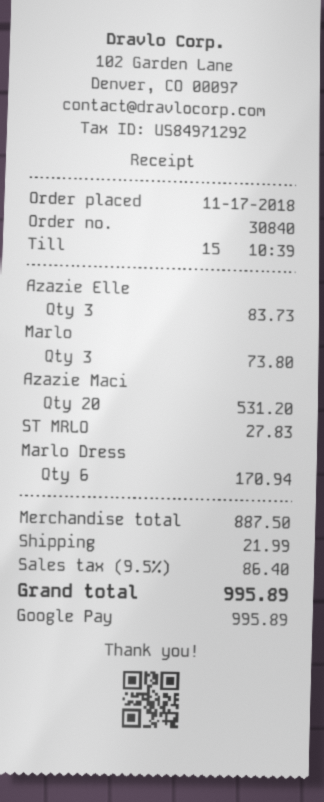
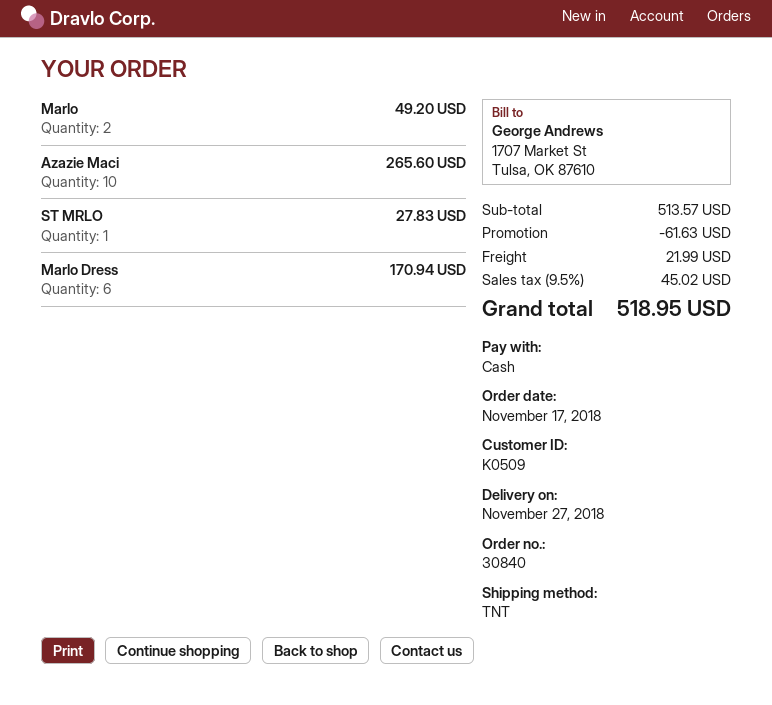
payment method: Google Pay -> cash
Azazie Elle: 3 for 83.73 -> none
Marlo: 3 for 73.80 -> 2 for 49.20
Azazie Maci: 20 for 531.20 -> 10 for 265.60
subtotal: 887.50 -> 513.57
discount: none -> 61.63
tax: 9.5% = 86.40 -> 9.5% = 45.02
total: 995.89 -> 518.95

